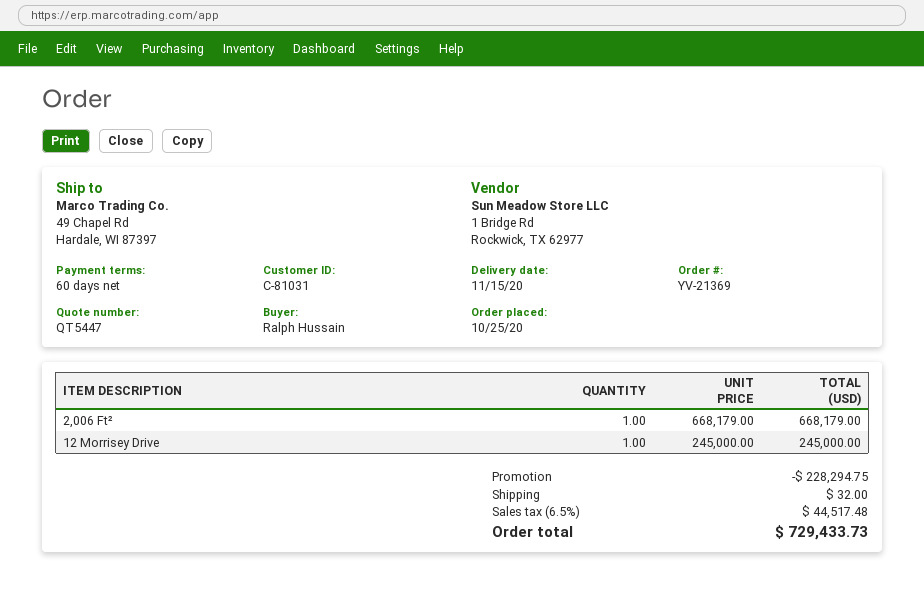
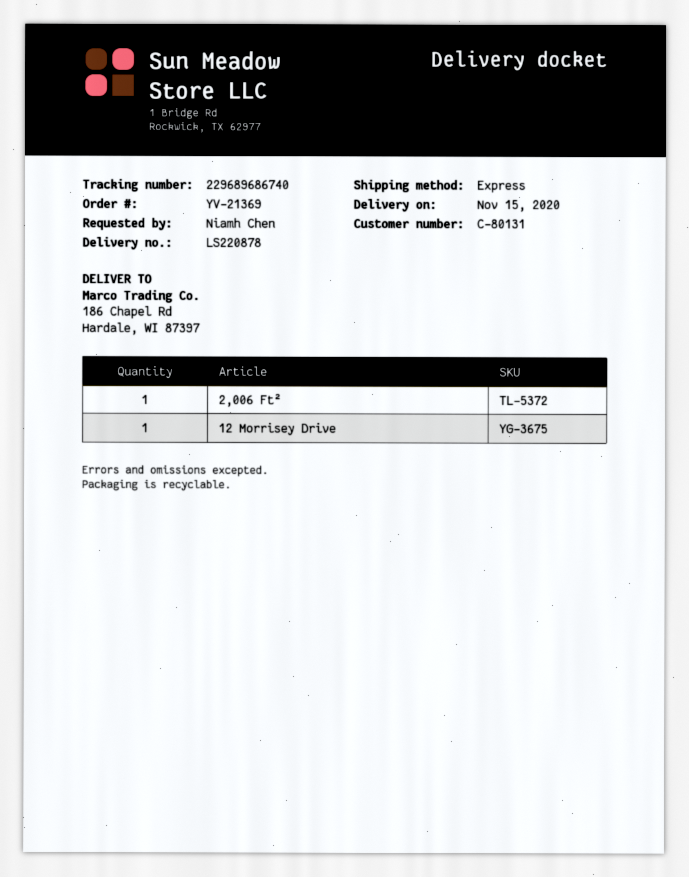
customer number: C-81031 -> C-80131
ordered by: Ralph Hussain -> Niamh Chen
ship to: 49 Chapel Rd, Hardale, WI 87397 -> 186 Chapel Rd, Hardale, WI 87397

